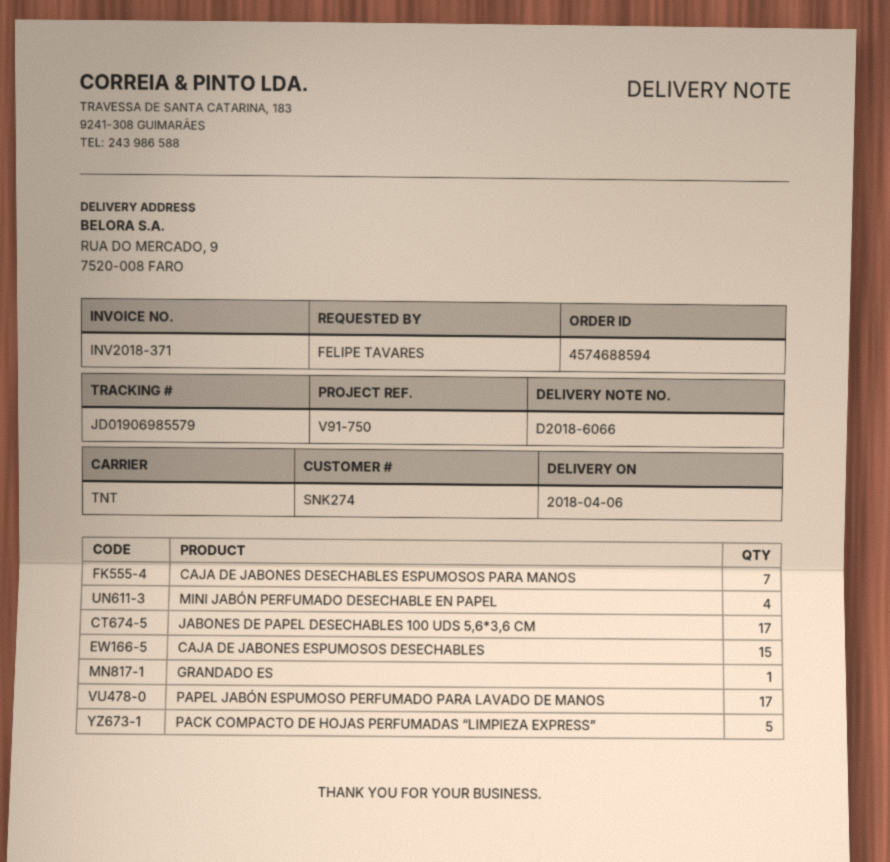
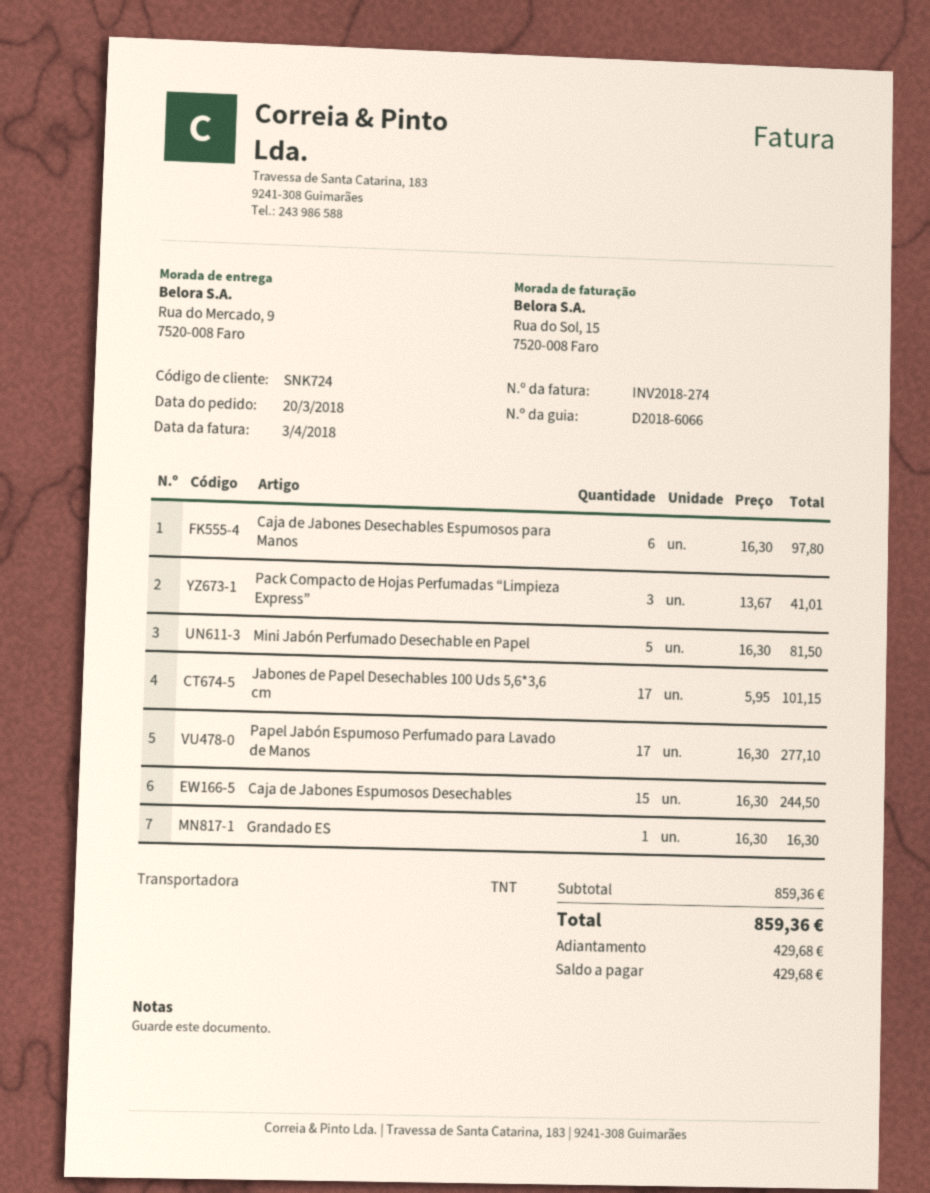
invoice number: INV2018-371 -> INV2018-274
customer number: SNK274 -> SNK724
CAJA DE JABONES DESECHABLES ESPUMOSOS PARA MANOS: 7 -> 6
MINI JABÓN PERFUMADO DESECHABLE EN PAPEL: 4 -> 5
PACK COMPACTO DE HOJAS PERFUMADAS “LIMPIEZA EXPRESS”: 5 -> 3

